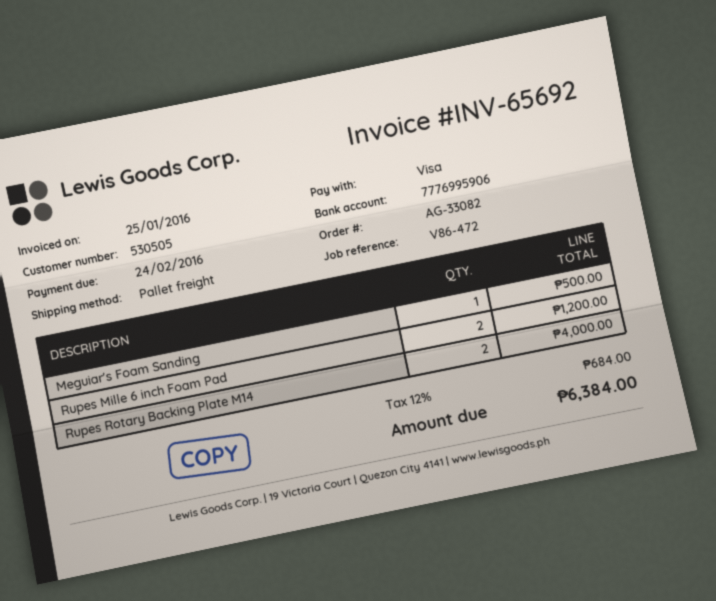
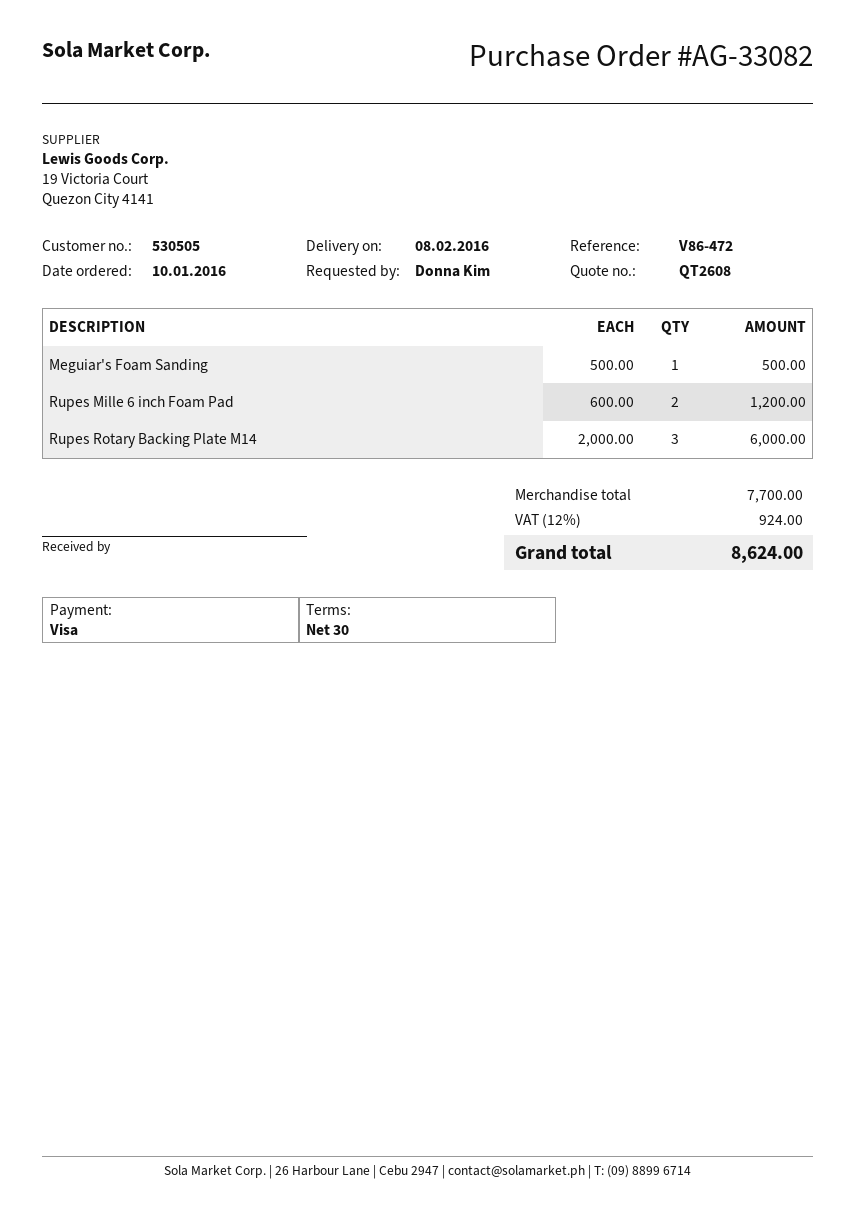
Rupes Rotary Backing Plate M14: 2 for 4000.00 -> 3 for 6000.00
tax: 12% = 684.00 -> 12% = 924.00
total: 6384.00 -> 8624.00

